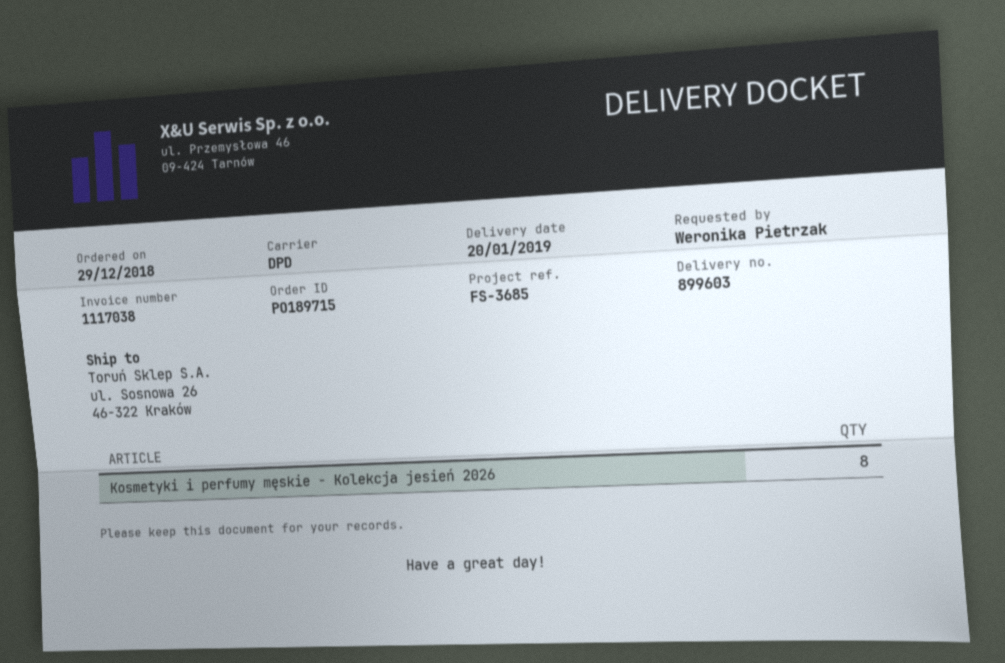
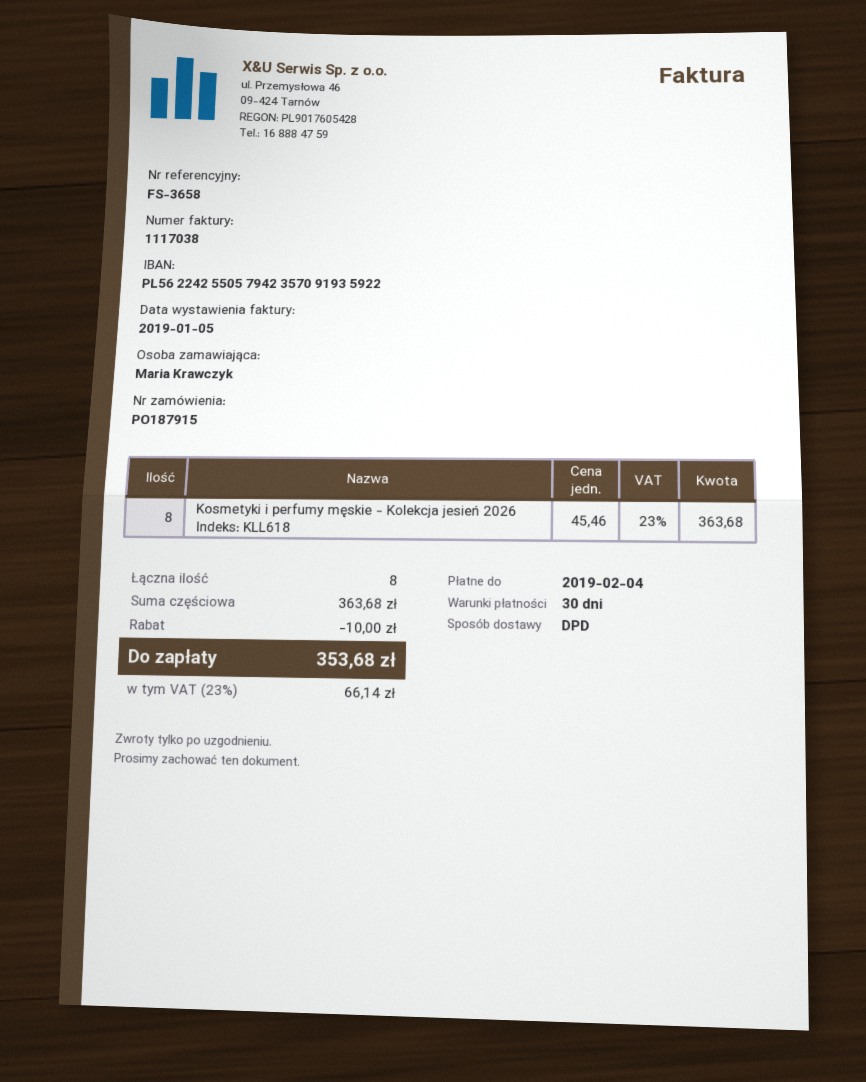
order number: PO189715 -> PO187915
reference: FS-3685 -> FS-3658
ordered by: Weronika Pietrzak -> Maria Krawczyk

